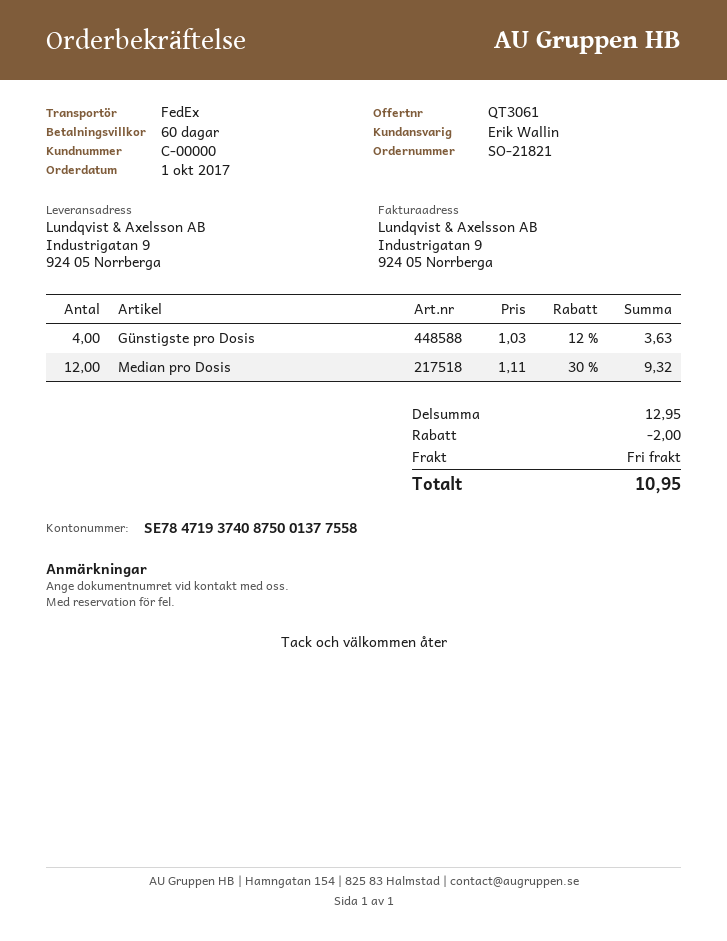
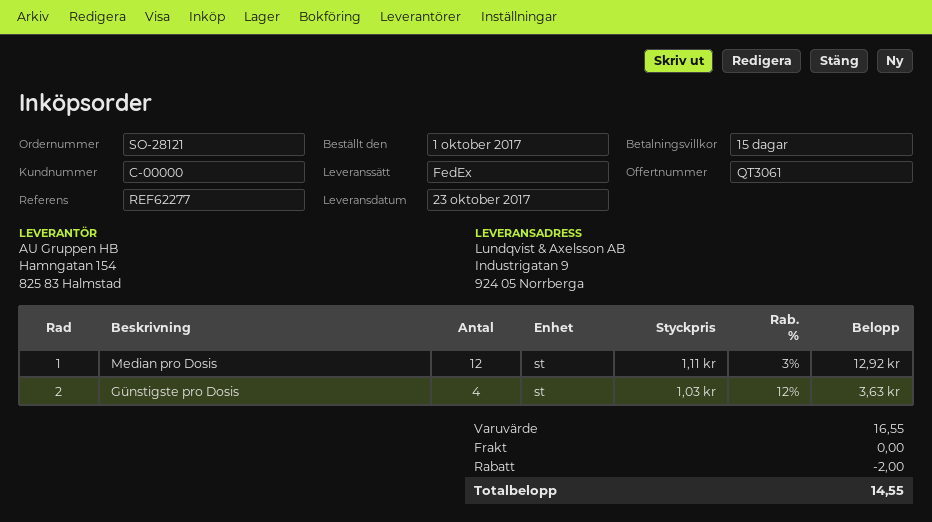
order number: SO-21821 -> SO-28121
payment terms: 60 days -> 15 days
Median pro Dosis: 12 x 1.11 - 30% = 9.32 -> 12 x 1.11 - 3% = 12.92
subtotal: 12.95 -> 16.55
total: 10.95 -> 14.55

